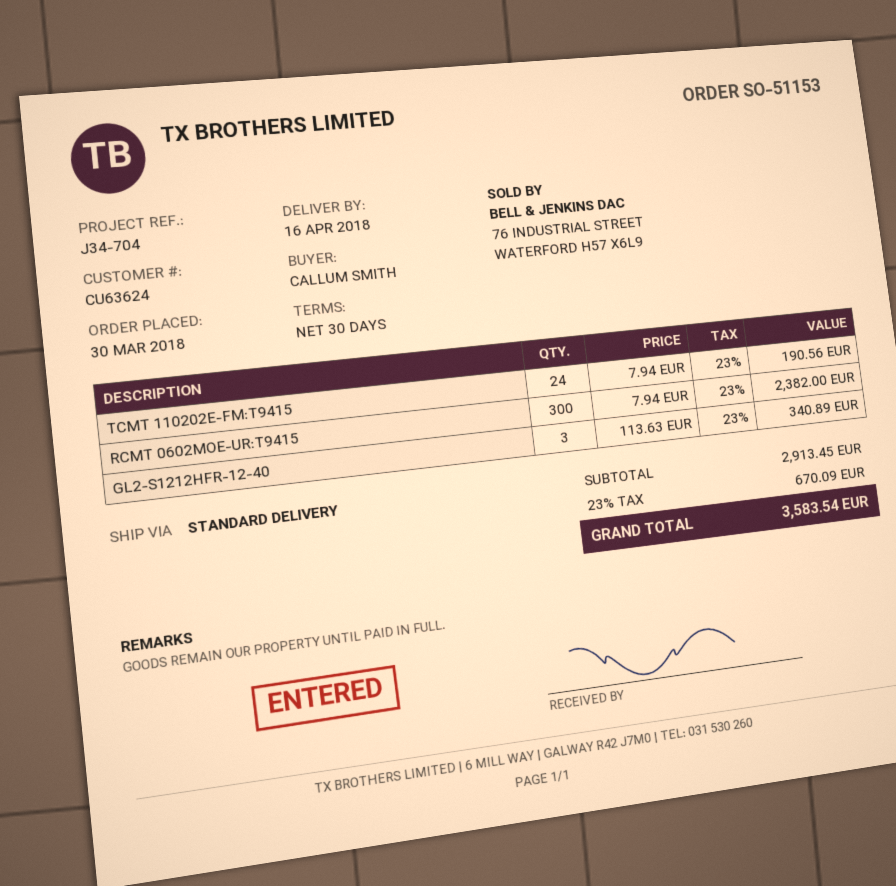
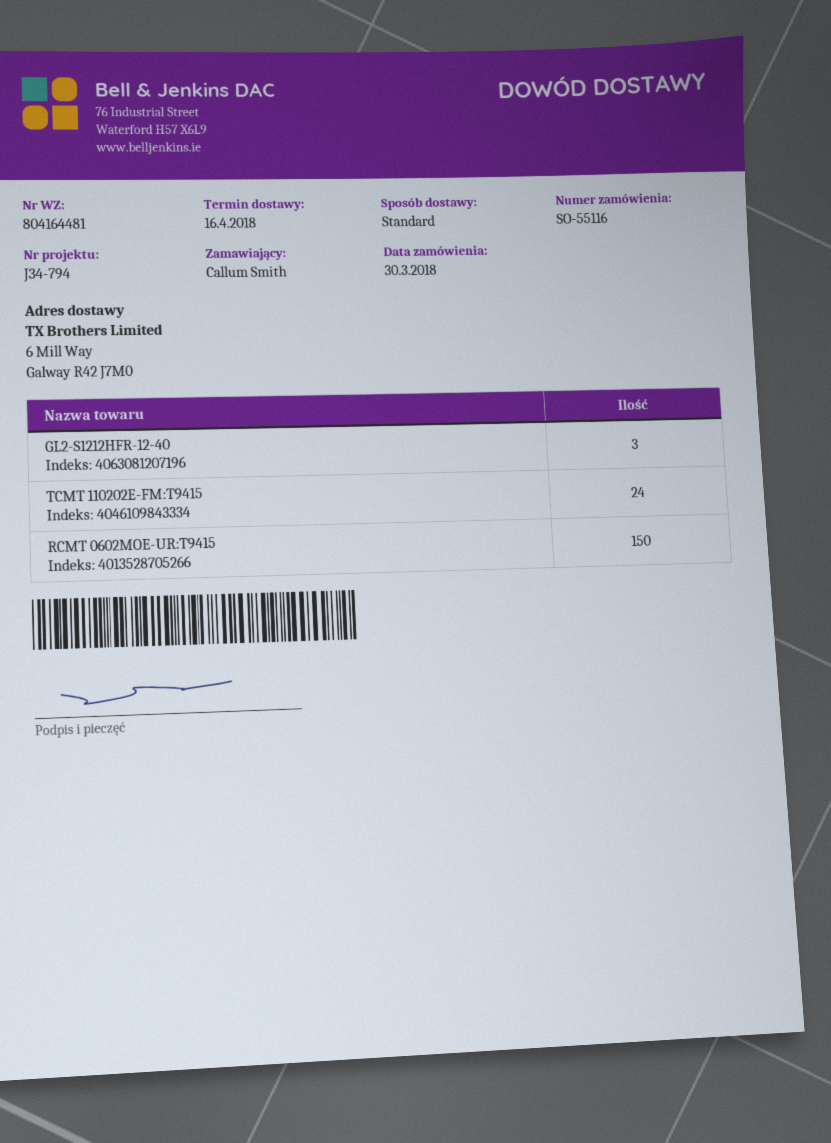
order number: SO-51153 -> SO-55116
reference: J34-704 -> J34-794
RCMT 0602MOE-UR:T9415: 300 -> 150

